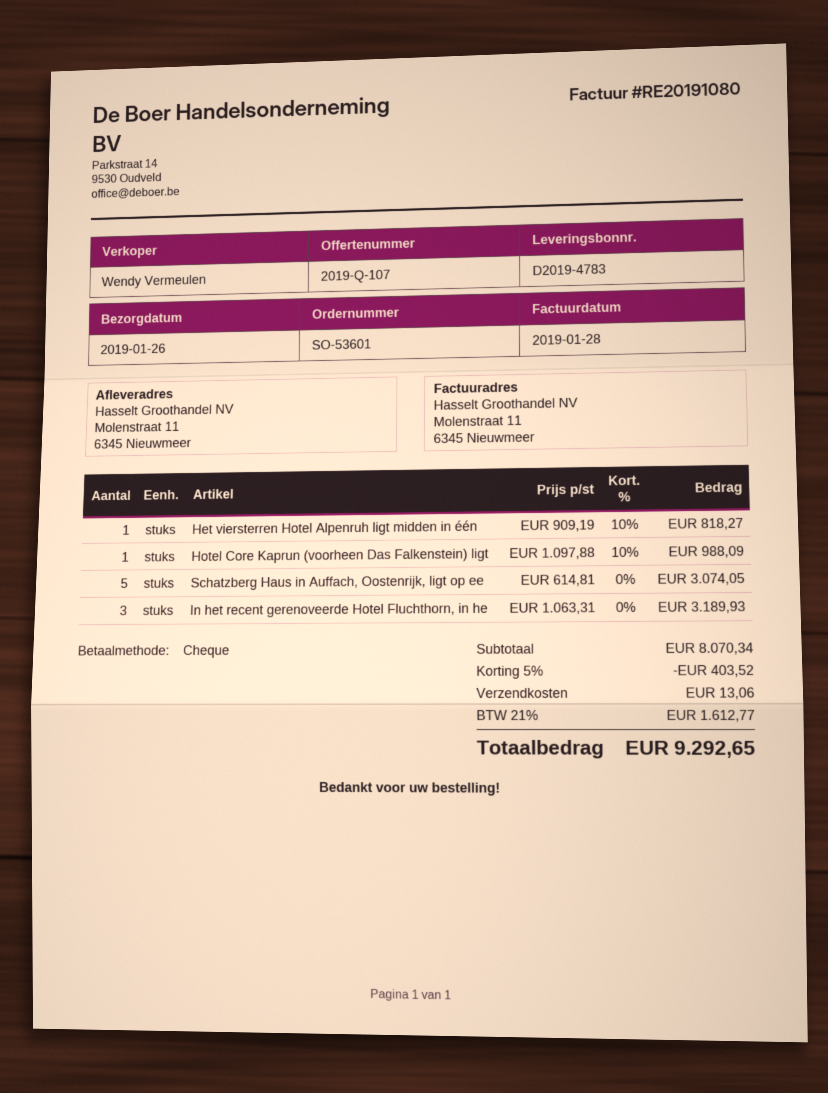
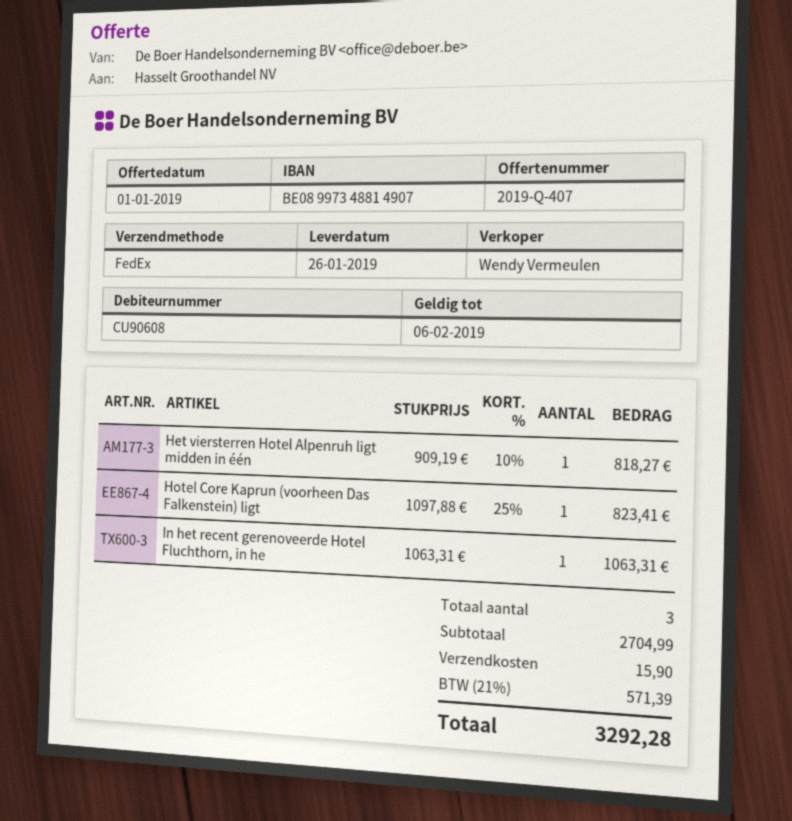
quote number: 2019-Q-107 -> 2019-Q-407
Hotel Core Kaprun (voorheen Das Falkenstein) ligt: 1 x 1097.88 - 10% = 988.09 -> 1 x 1097.88 - 25% = 823.41
Schatzberg Haus in Auffach, Oostenrijk, ligt op ee: 5 x 614.81 = 3074.05 -> none
In het recent gerenoveerde Hotel Fluchthorn, in he: 3 x 1063.31 = 3189.93 -> 1 x 1063.31 = 1063.31
subtotal: 8070.34 -> 2704.99
discount: 5% = 403.52 -> none
shipping: 13.06 -> 15.90
tax: 21% = 1612.77 -> 21% = 571.39
total: 9292.65 -> 3292.28

